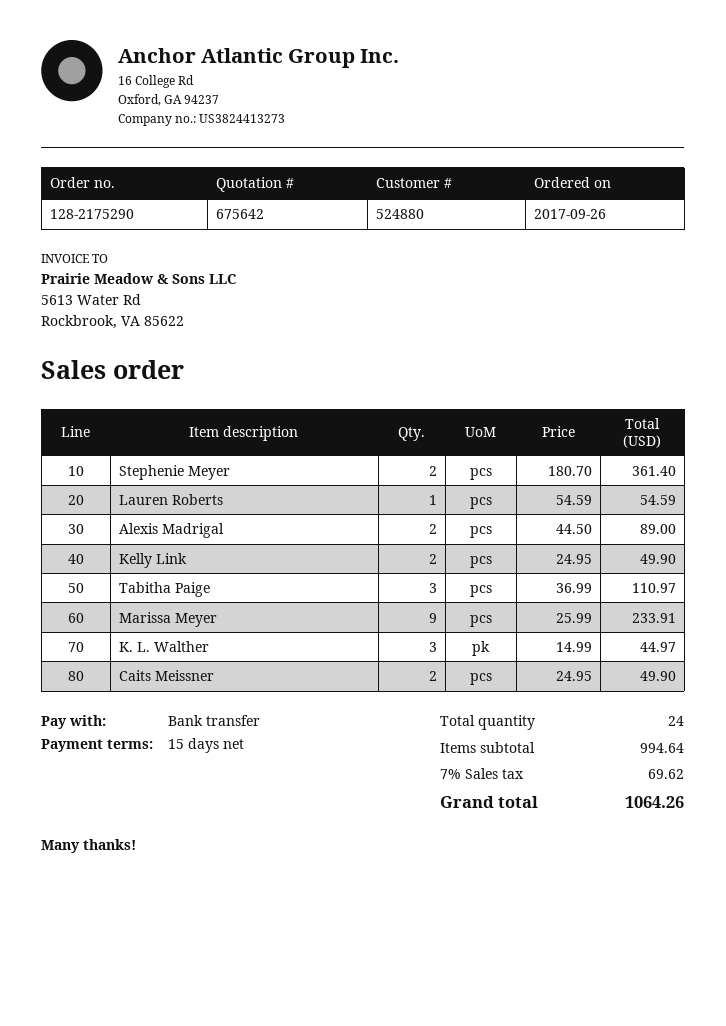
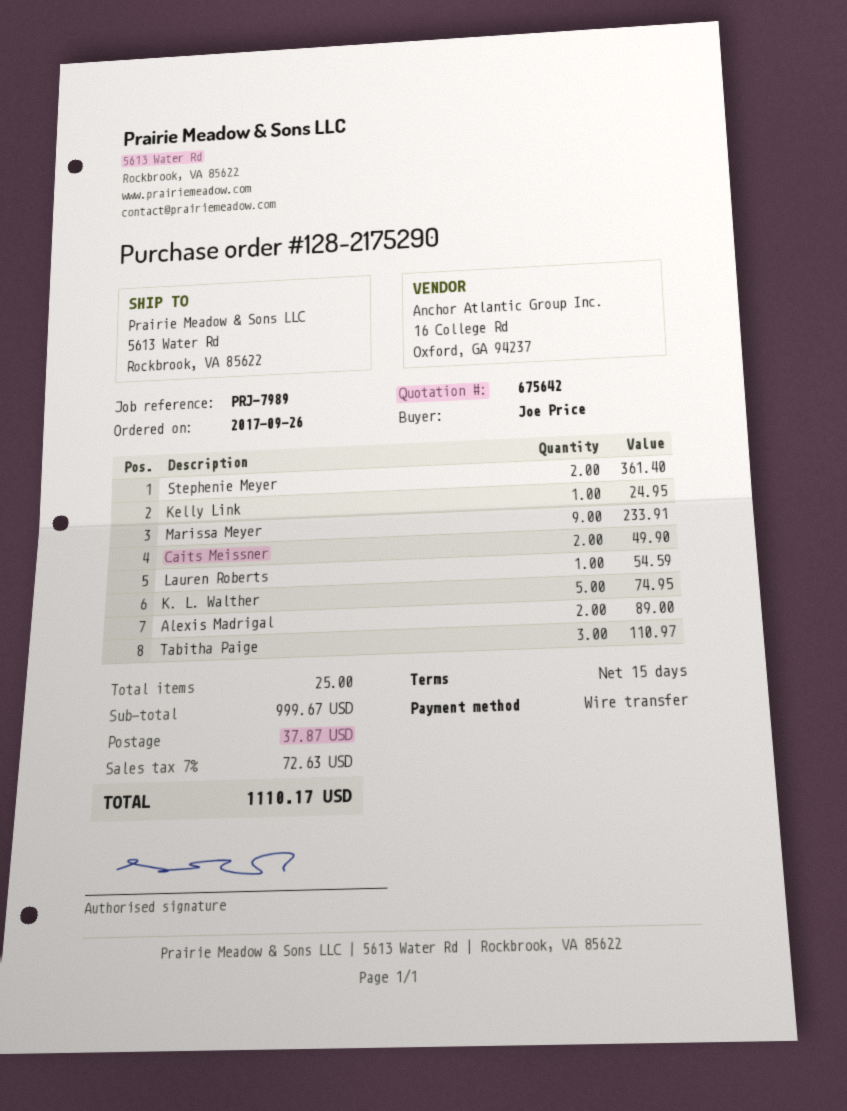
Kelly Link: 2 for 49.90 -> 1 for 24.95
K. L. Walther: 3 for 44.97 -> 5 for 74.95
total quantity: 24 -> 25
subtotal: 994.64 -> 999.67
shipping: none -> 37.87
tax: 7% = 69.62 -> 7% = 72.63
total: 1064.26 -> 1110.17

